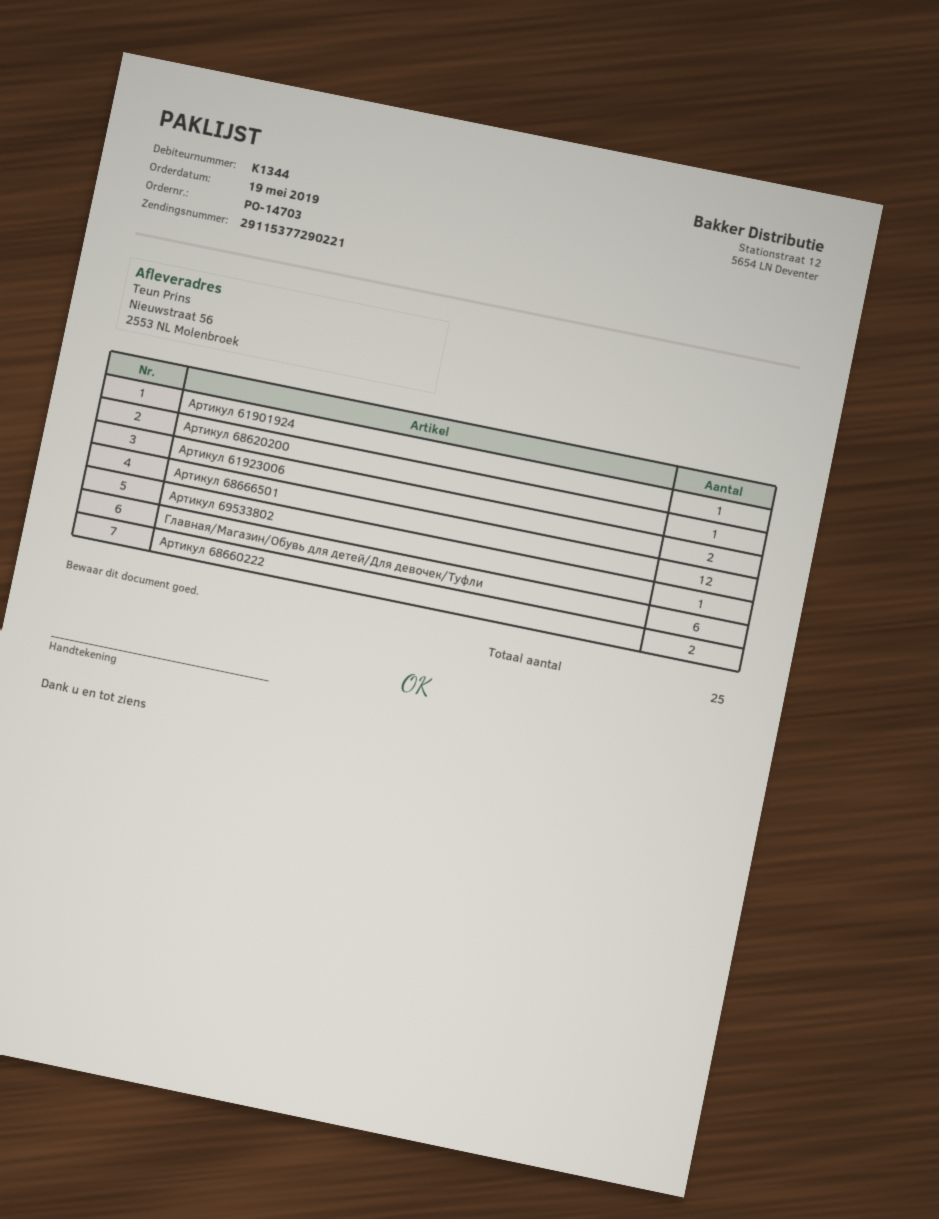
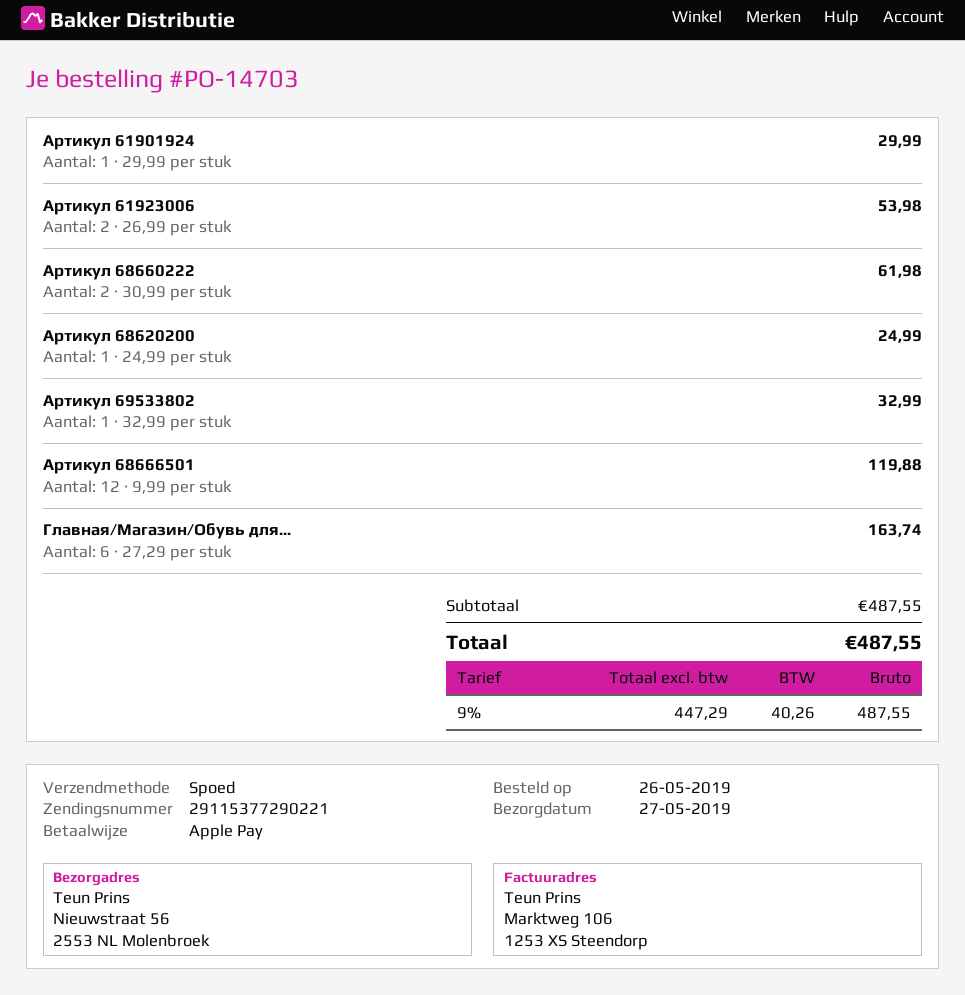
order date: 2019-05-19 -> 2019-05-26

